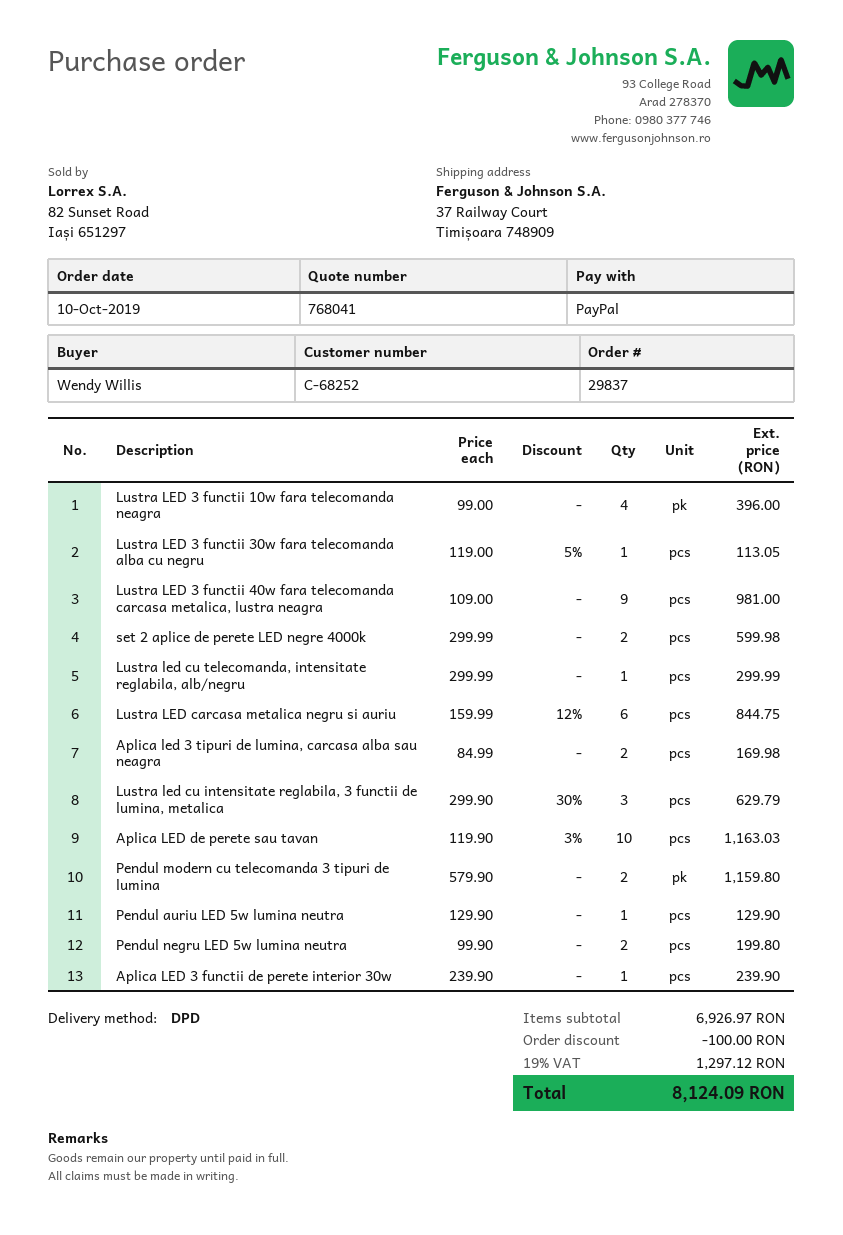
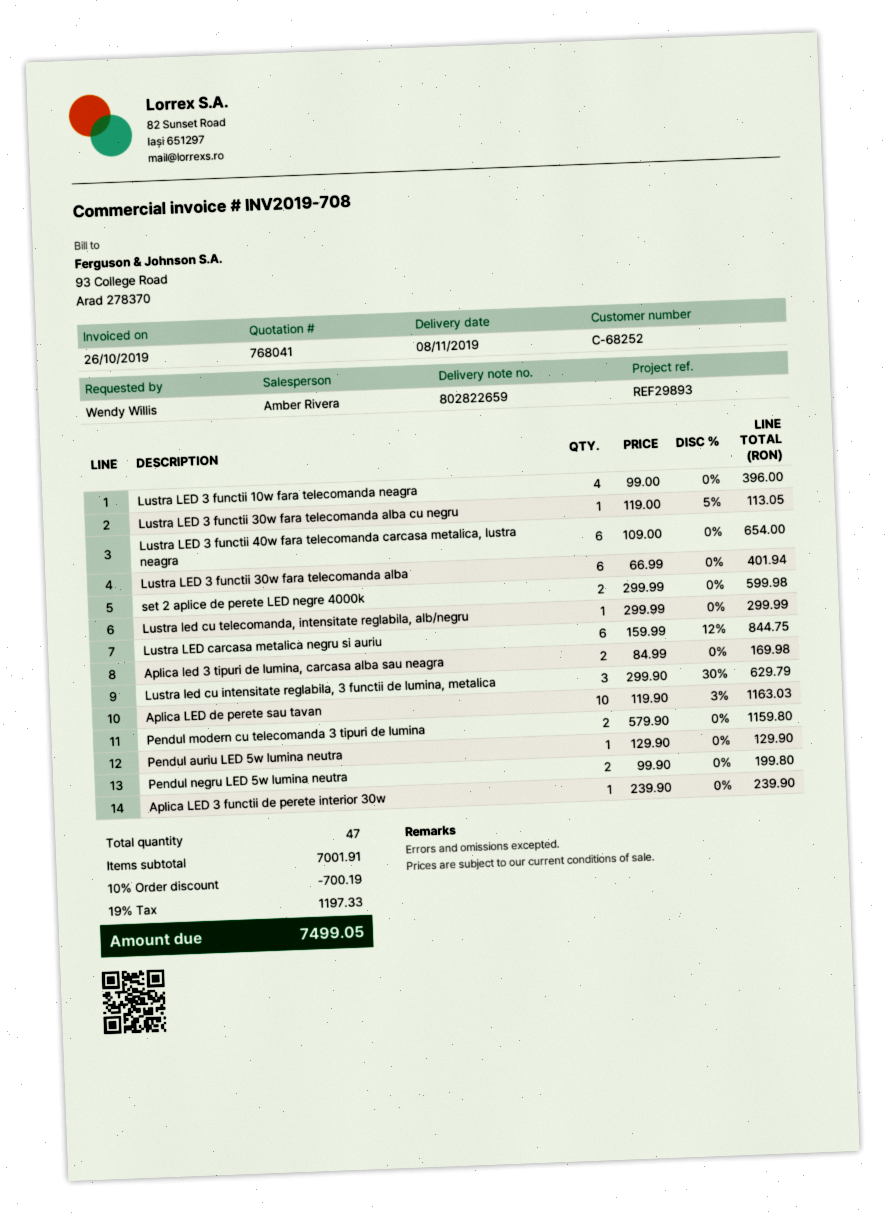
Lustra LED 3 functii 40w fara telecomanda carcasa metalica, lustra neagra: 9 x 109.00 = 981.00 -> 6 x 109.00 = 654.00
Lustra LED 3 functii 30w fara telecomanda alba: none -> 6 x 66.99 = 401.94
subtotal: 6926.97 -> 7001.91
discount: 100.00 -> 700.19
tax: 19% = 1297.12 -> 19% = 1197.33
total: 8124.09 -> 7499.05

